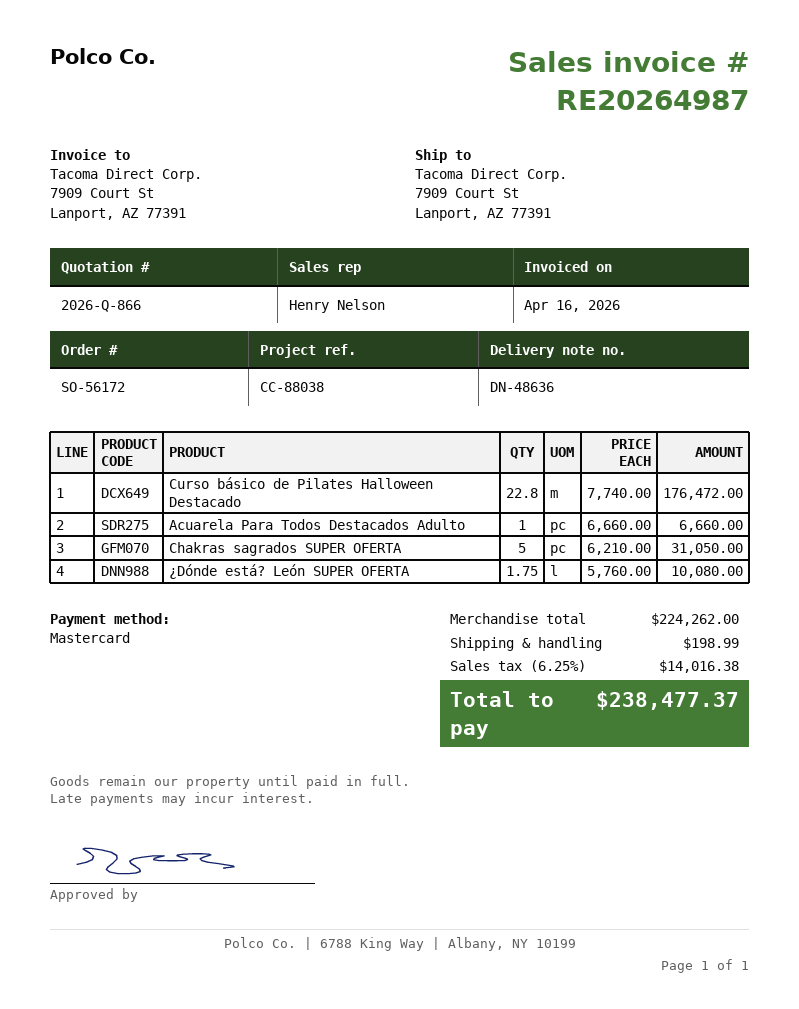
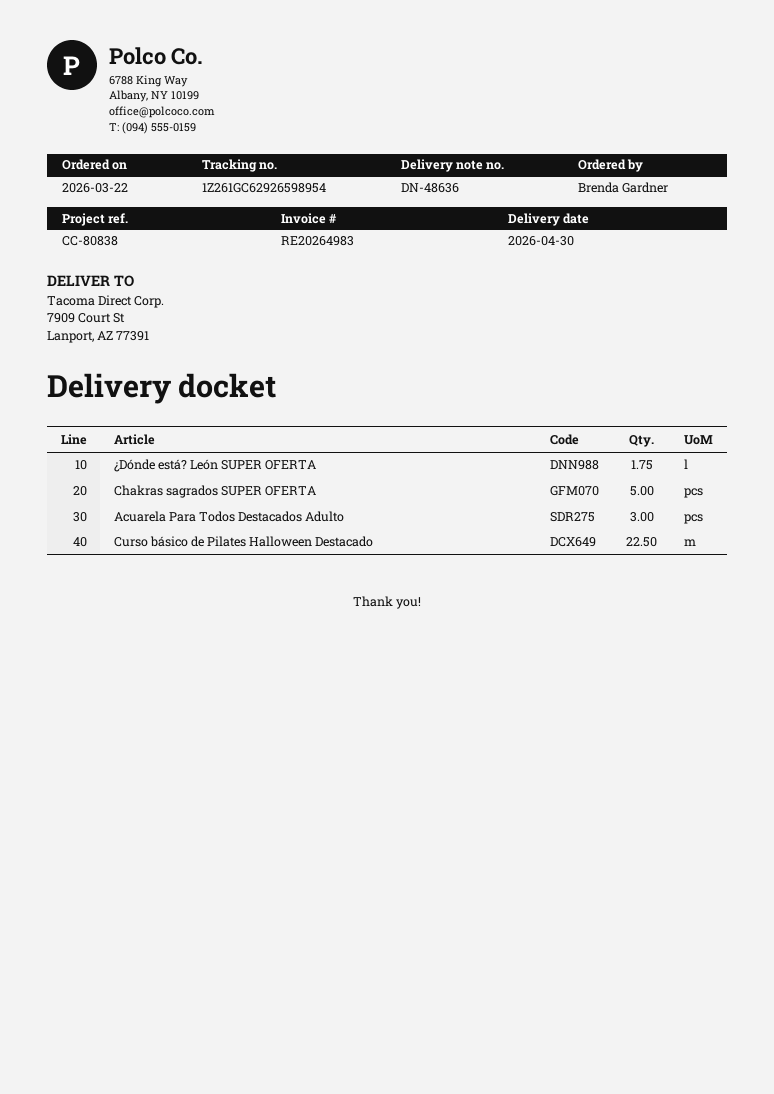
invoice number: RE20264987 -> RE20264983
reference: CC-88038 -> CC-80838
Curso básico de Pilates Halloween Destacado: 22.8 -> 22.5
Acuarela Para Todos Destacados Adulto: 1 -> 3

